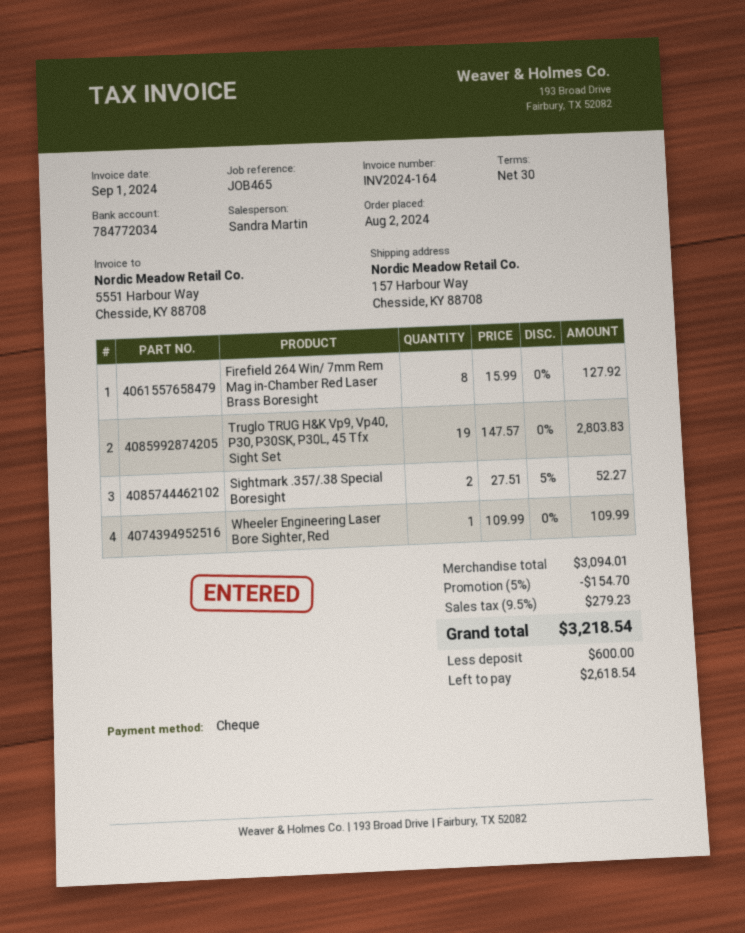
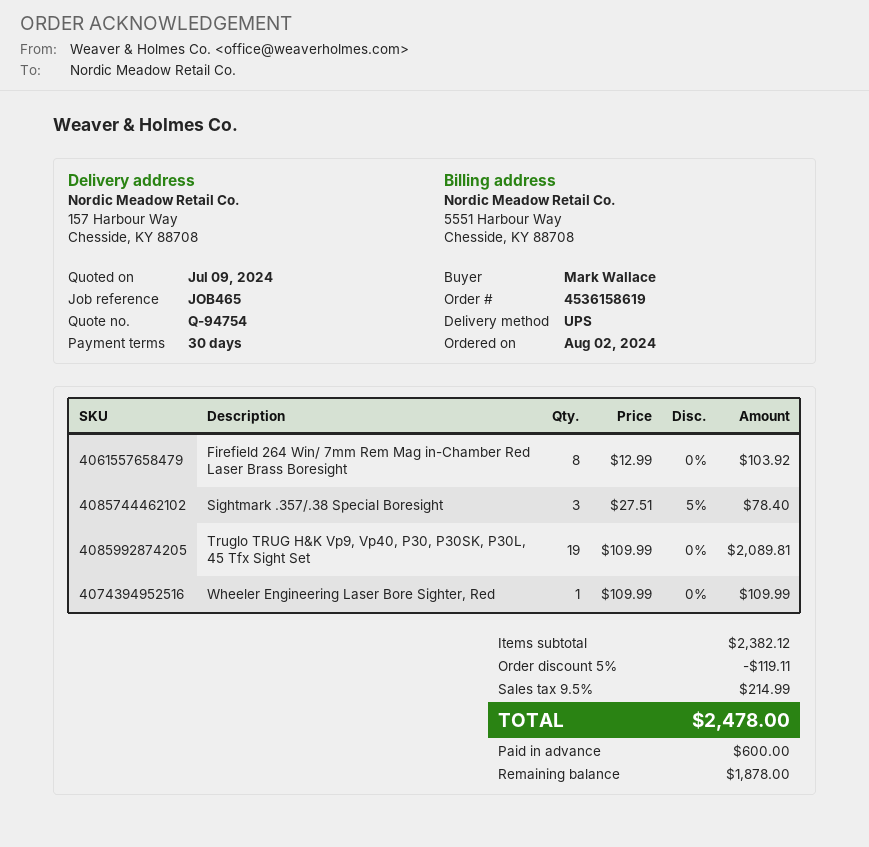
Firefield 264 Win/ 7mm Rem Mag in-Chamber Red Laser Brass Boresight: 8 x 15.99 = 127.92 -> 8 x 12.99 = 103.92
Truglo TRUG H&K Vp9, Vp40, P30, P30SK, P30L, 45 Tfx Sight Set: 19 x 147.57 = 2803.83 -> 19 x 109.99 = 2089.81
Sightmark .357/.38 Special Boresight: 2 x 27.51 - 5% = 52.27 -> 3 x 27.51 - 5% = 78.40
subtotal: 3094.01 -> 2382.12
discount: 5% = 154.70 -> 5% = 119.11
tax: 9.5% = 279.23 -> 9.5% = 214.99
total: 3218.54 -> 2478.00
balance: 2618.54 -> 1878.00

